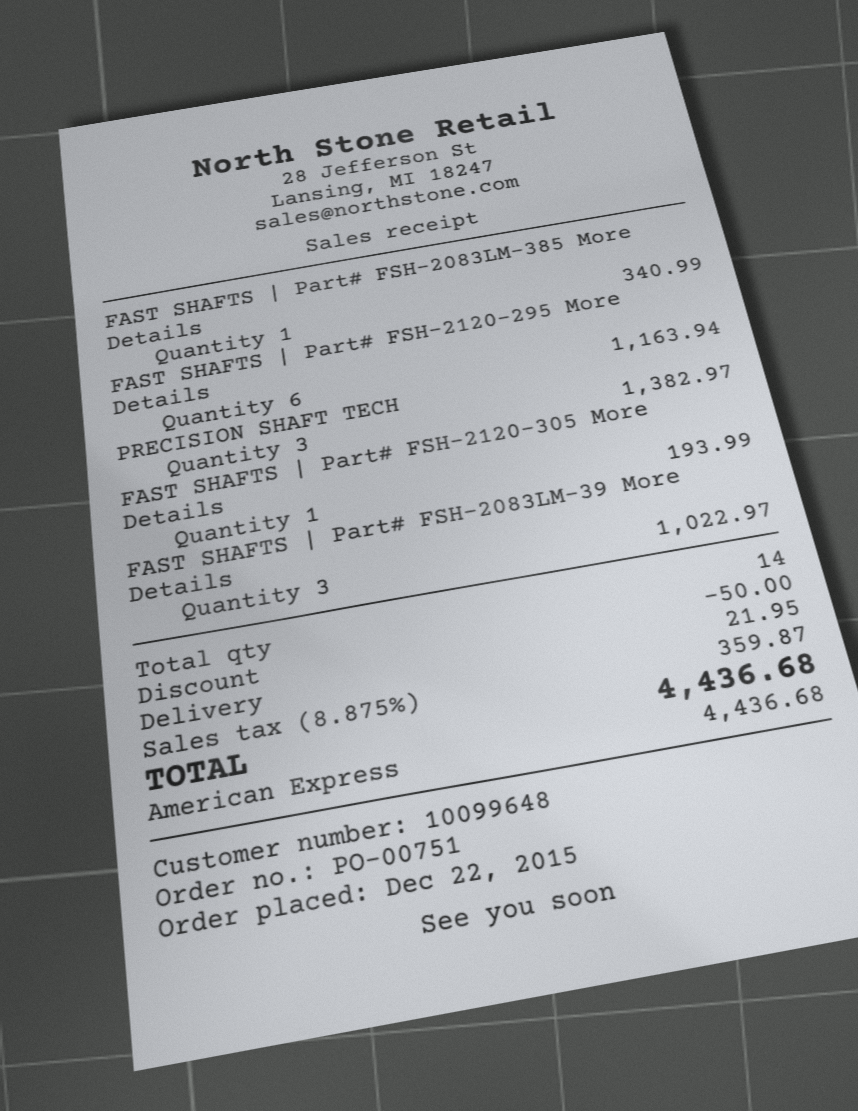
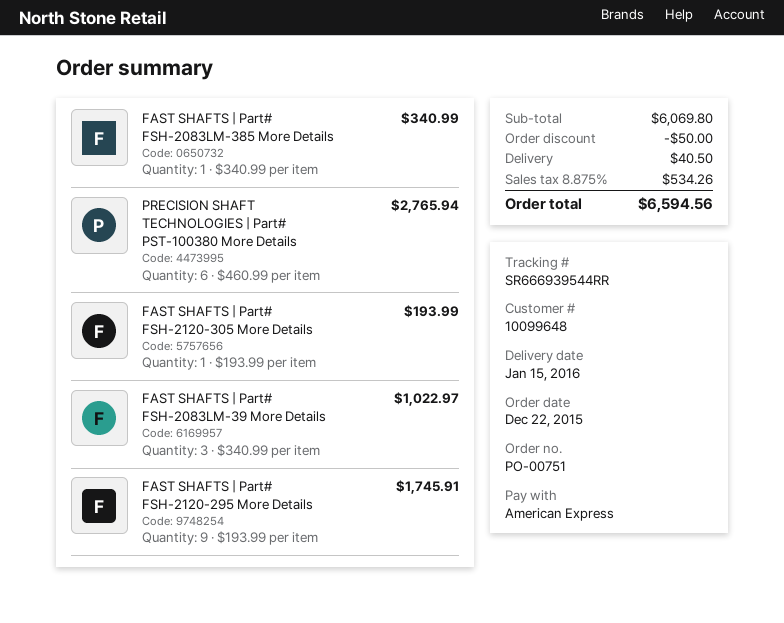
FAST SHAFTS | Part# FSH-2120-295 More Details: 6 for 1163.94 -> 9 for 1745.91
PRECISION SHAFT TECH: 3 for 1382.97 -> 6 for 2765.94
shipping: 21.95 -> 40.50
tax: 8.875% = 359.87 -> 8.875% = 534.26
total: 4436.68 -> 6594.56

